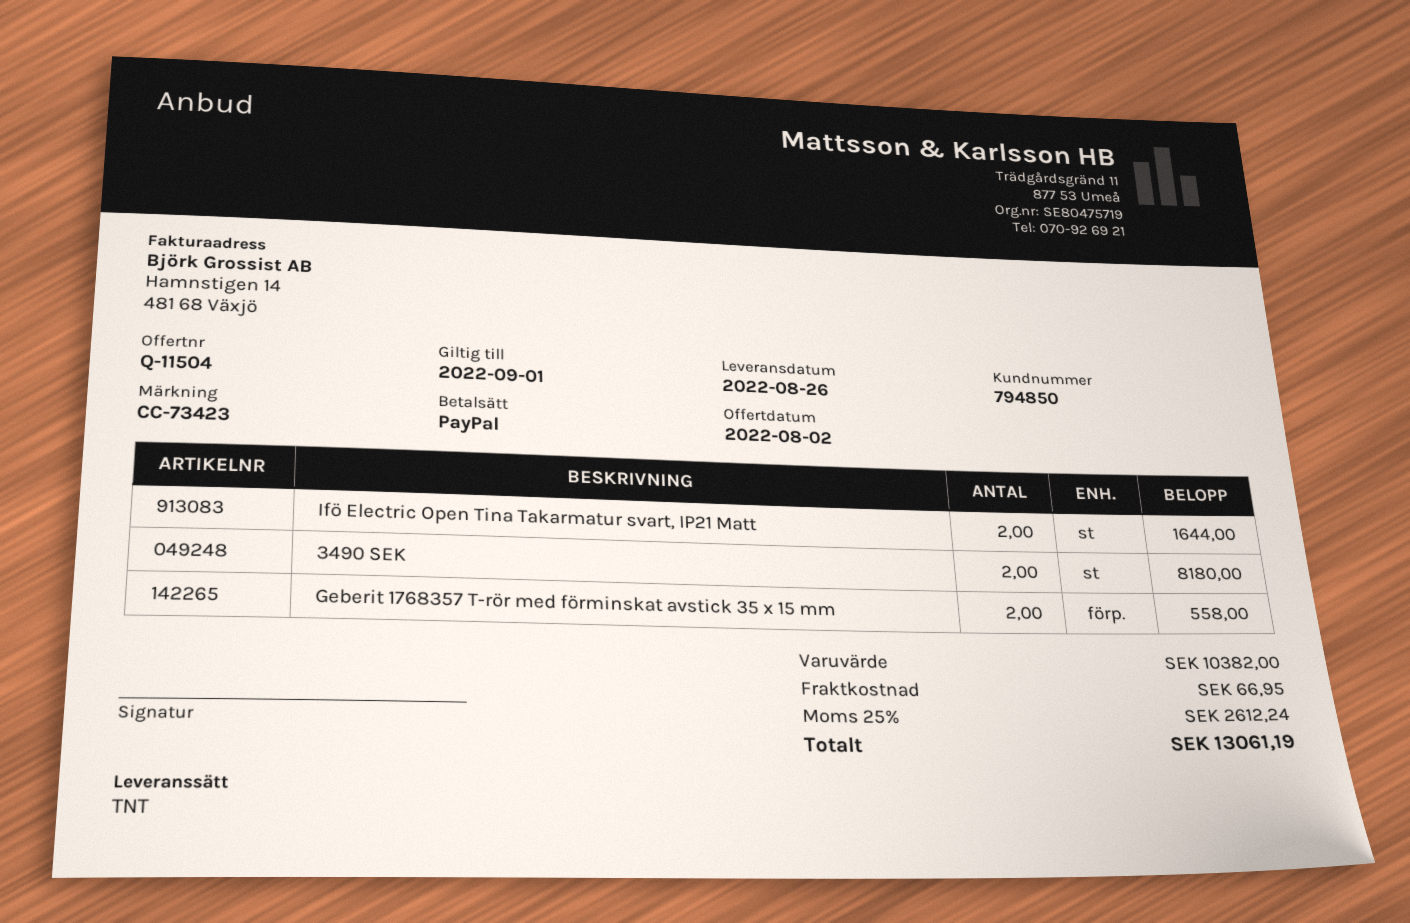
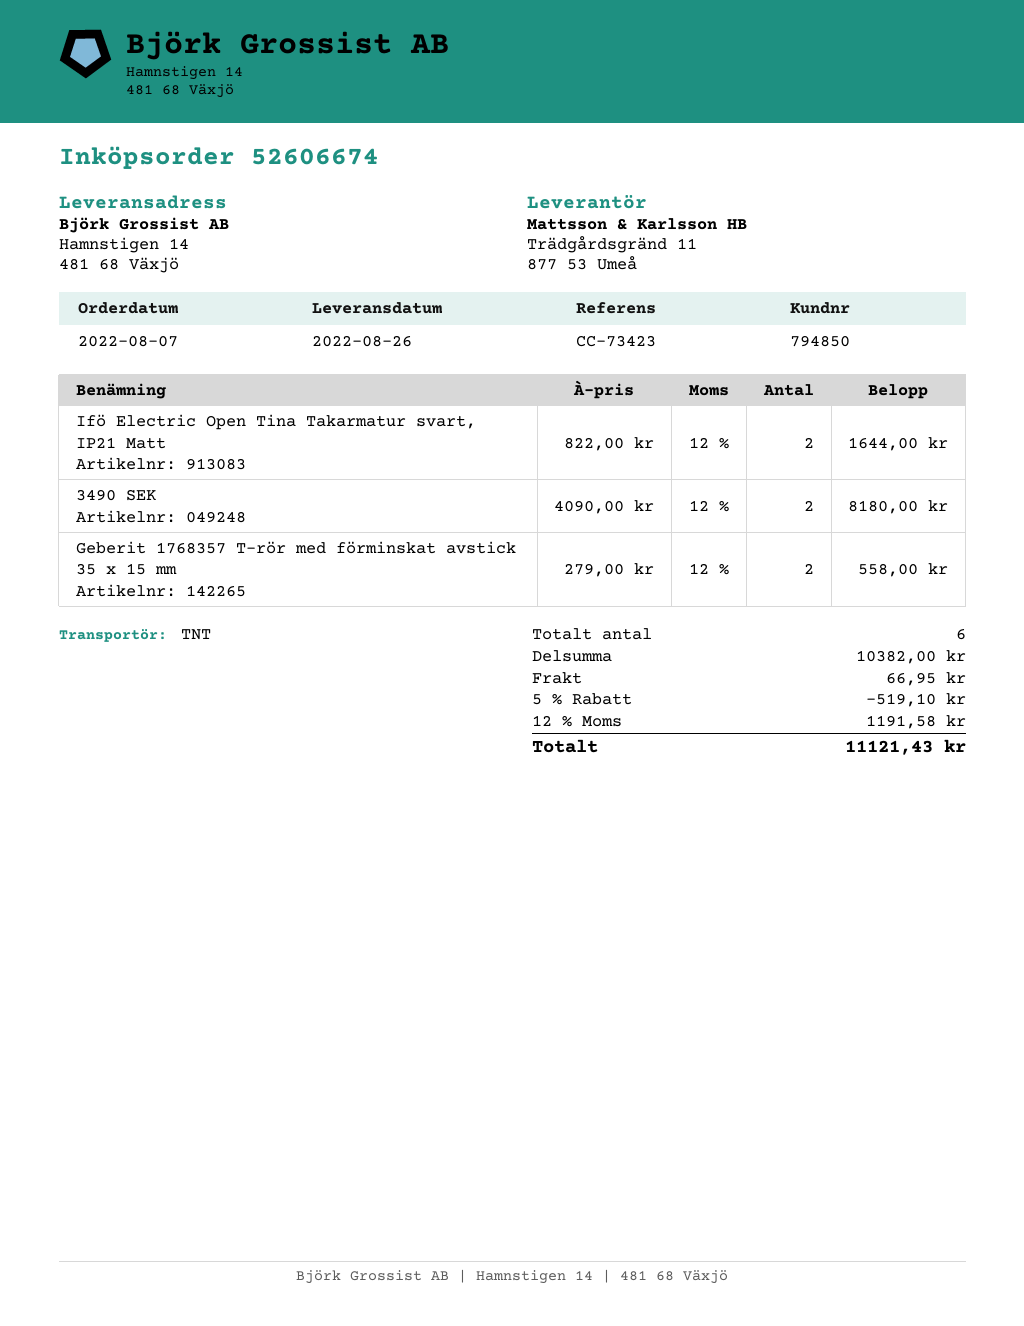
discount: none -> 5% = 519.10
tax: 25% = 2612.24 -> 12% = 1191.58
total: 13061.19 -> 11121.43

